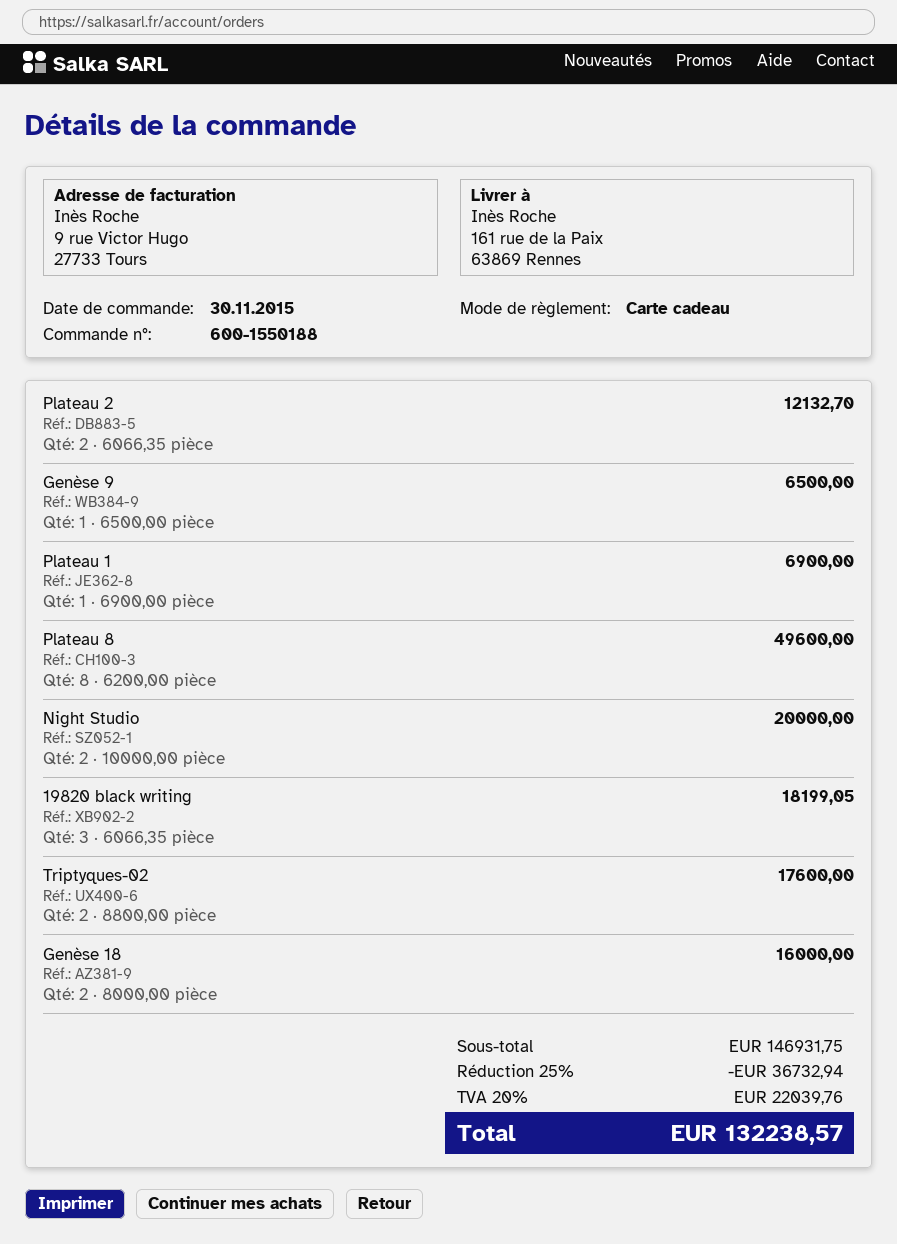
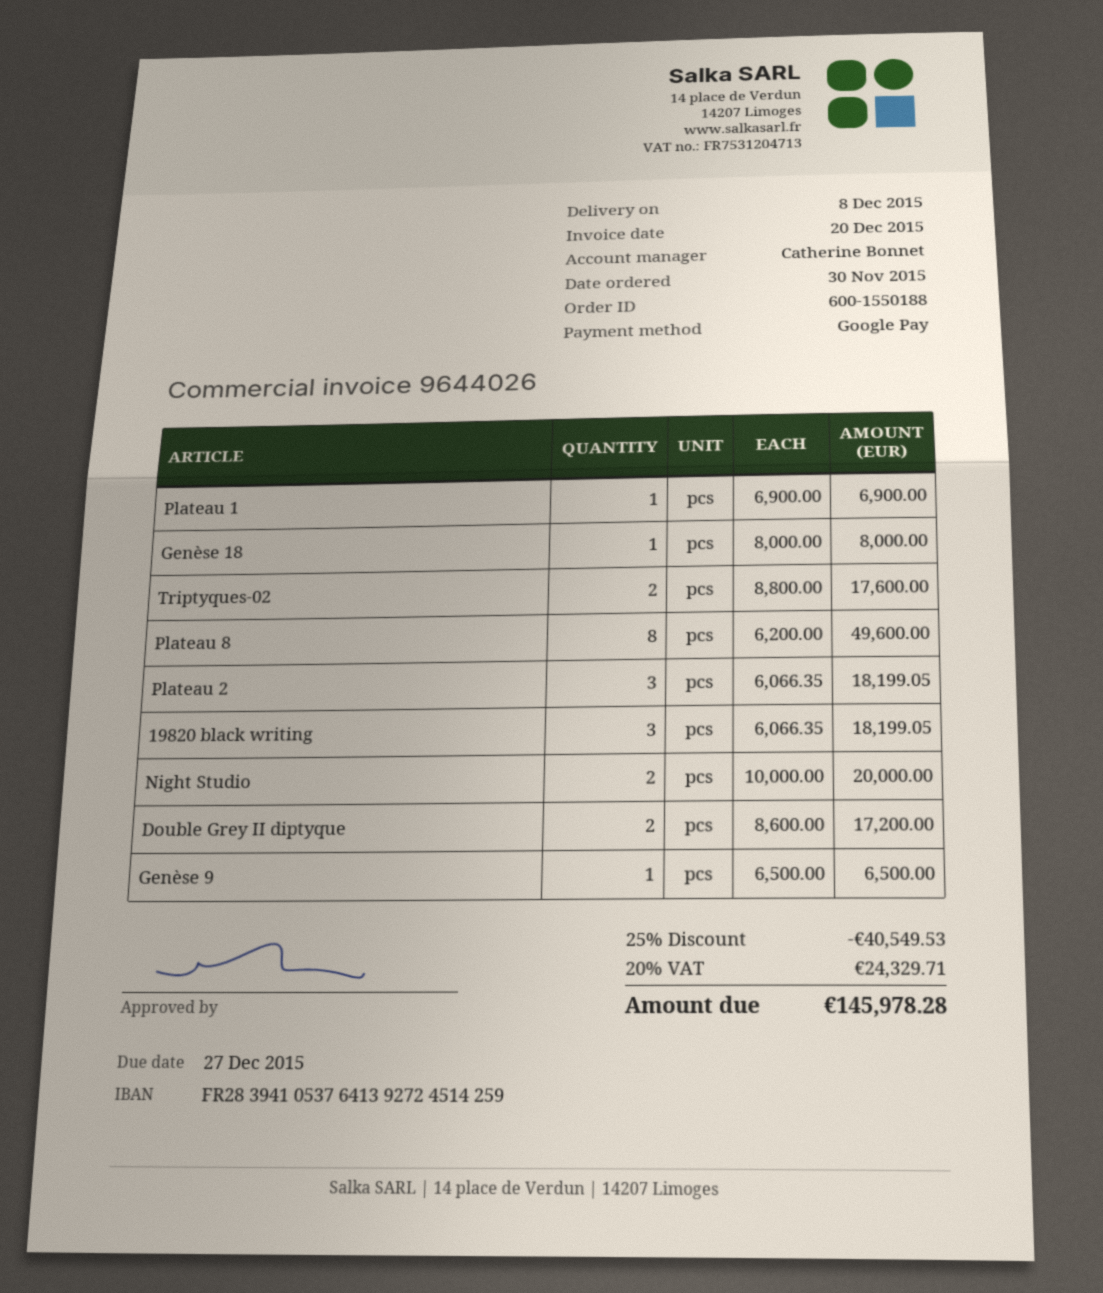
payment method: gift card -> Google Pay
Plateau 2: 2 x 6066.35 = 12132.70 -> 3 x 6066.35 = 18199.05
Genèse 18: 2 x 8000.00 = 16000.00 -> 1 x 8000.00 = 8000.00
Double Grey II diptyque: none -> 2 x 8600.00 = 17200.00
discount: 25% = 36732.94 -> 25% = 40549.53
tax: 20% = 22039.76 -> 20% = 24329.71
total: 132238.57 -> 145978.28

